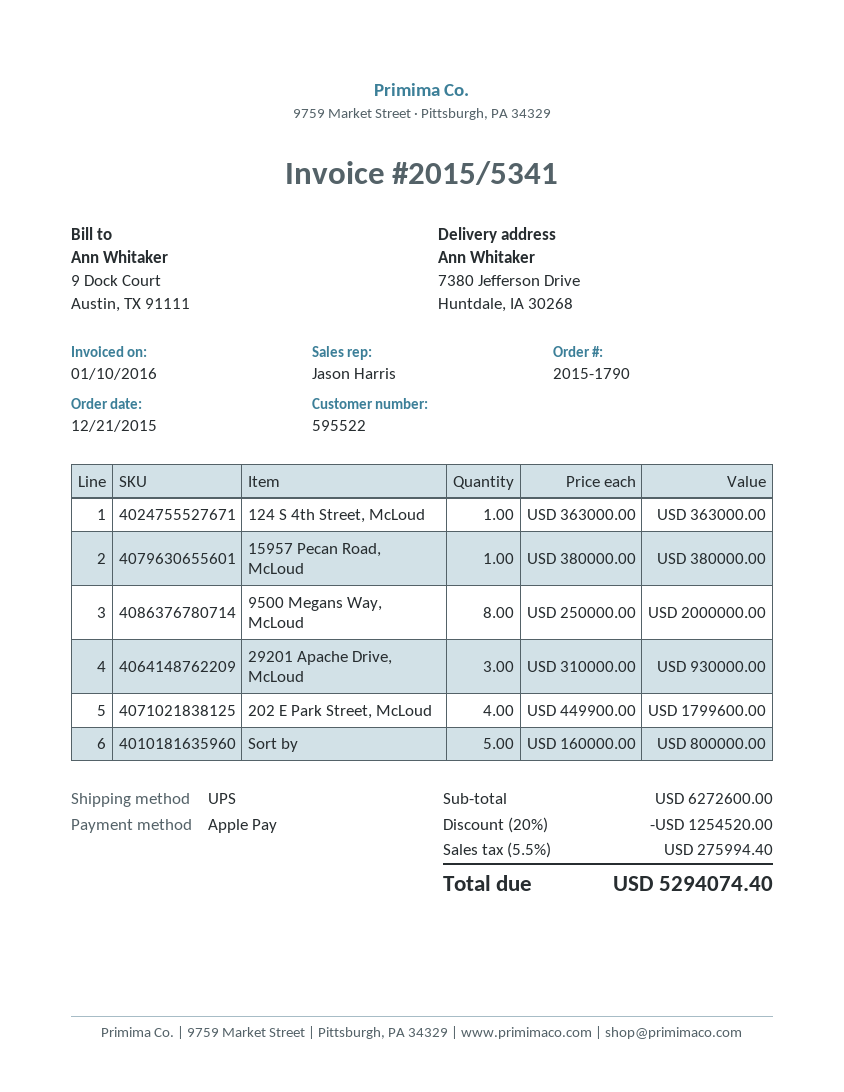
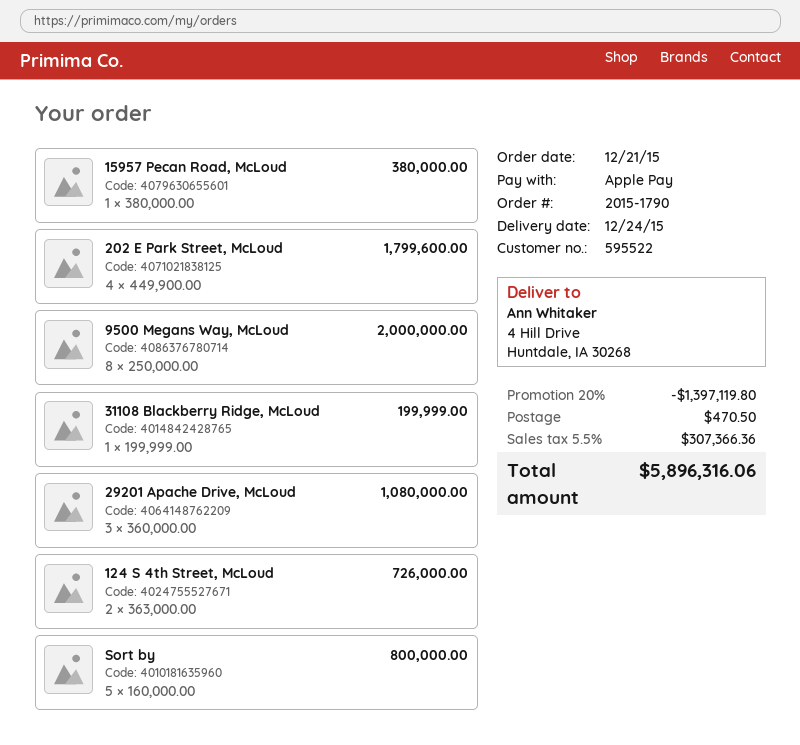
ship to: 7380 Jefferson Drive, Huntdale, IA 30268 -> 4 Hill Drive, Huntdale, IA 30268
124 S 4th Street, McLoud: 1 x 363000.00 = 363000.00 -> 2 x 363000.00 = 726000.00
29201 Apache Drive, McLoud: 3 x 310000.00 = 930000.00 -> 3 x 360000.00 = 1080000.00
31108 Blackberry Ridge, McLoud: none -> 1 x 199999.00 = 199999.00
discount: 20% = 1254520.00 -> 20% = 1397119.80
shipping: none -> 470.50
tax: 5.5% = 275994.40 -> 5.5% = 307366.36
total: 5294074.40 -> 5896316.06

